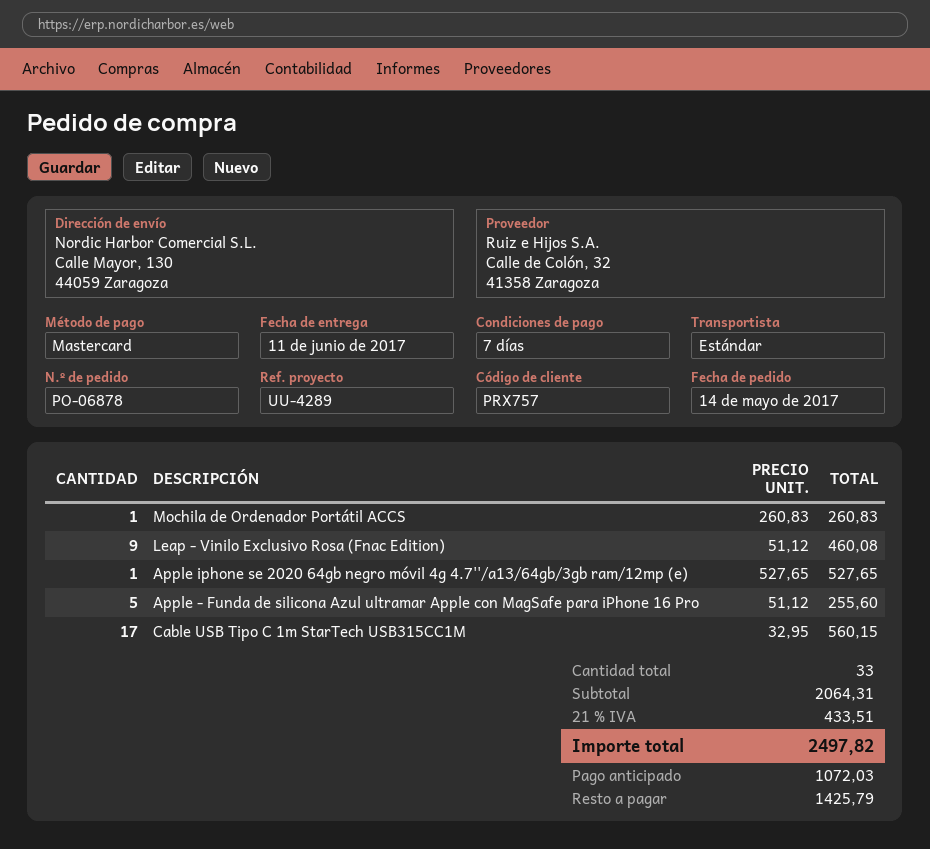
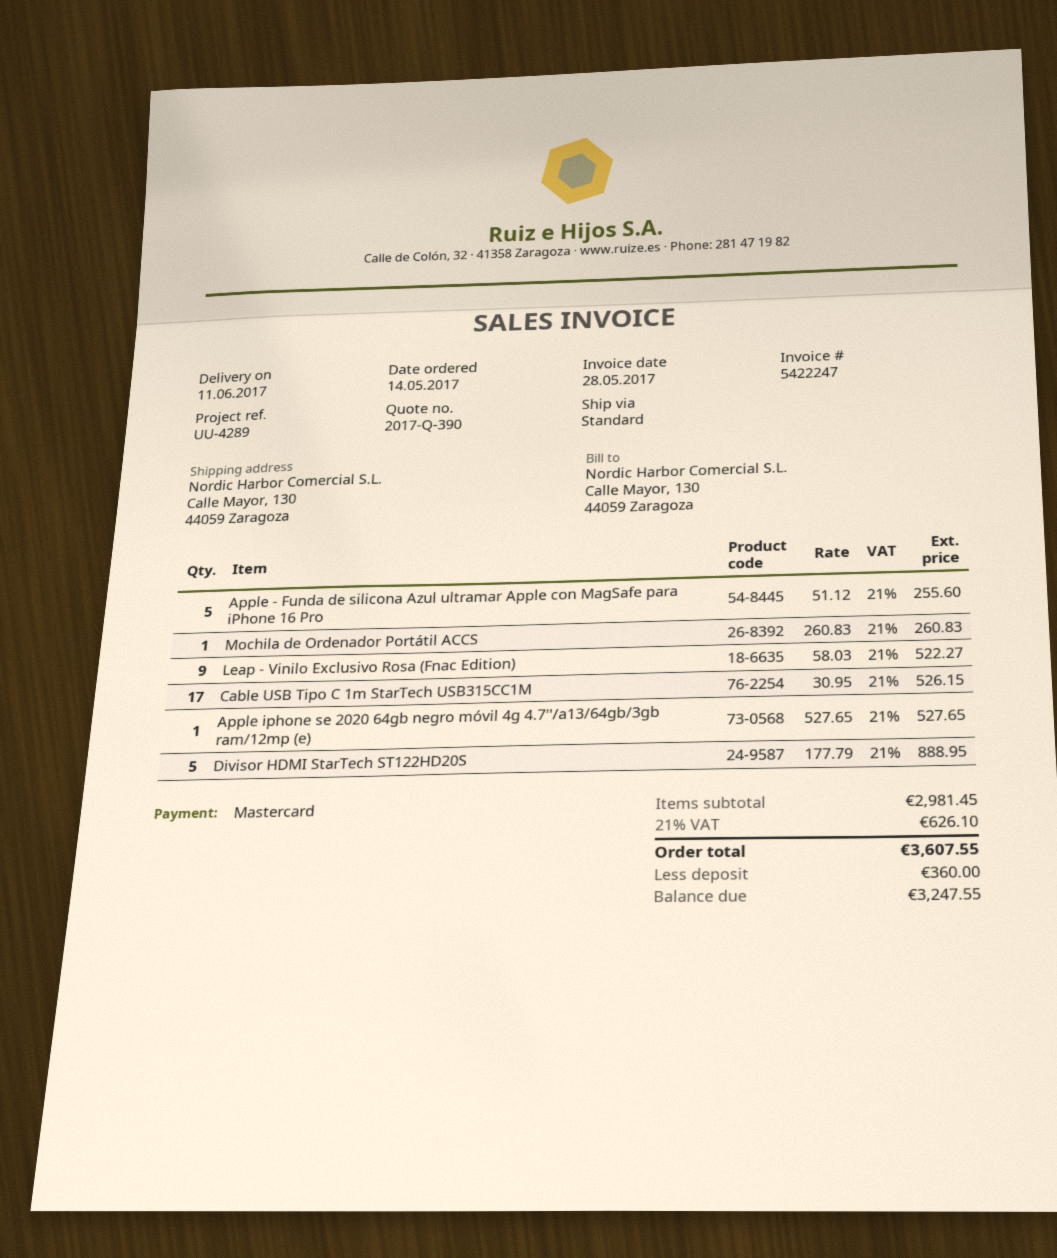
Leap - Vinilo Exclusivo Rosa (Fnac Edition): 9 x 51.12 = 460.08 -> 9 x 58.03 = 522.27
Cable USB Tipo C 1m StarTech USB315CC1M: 17 x 32.95 = 560.15 -> 17 x 30.95 = 526.15
Divisor HDMI StarTech ST122HD20S: none -> 5 x 177.79 = 888.95
subtotal: 2064.31 -> 2981.45
tax: 21% = 433.51 -> 21% = 626.10
total: 2497.82 -> 3607.55
deposit: 1072.03 -> 360.00
balance: 1425.79 -> 3247.55

